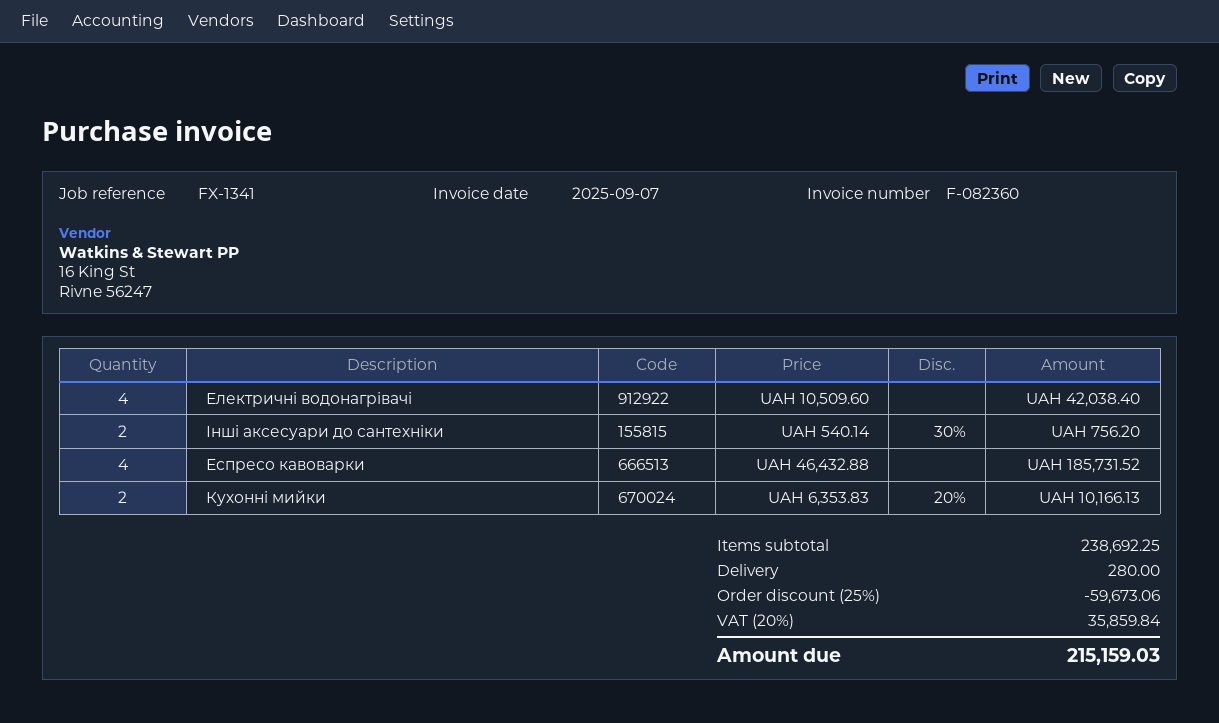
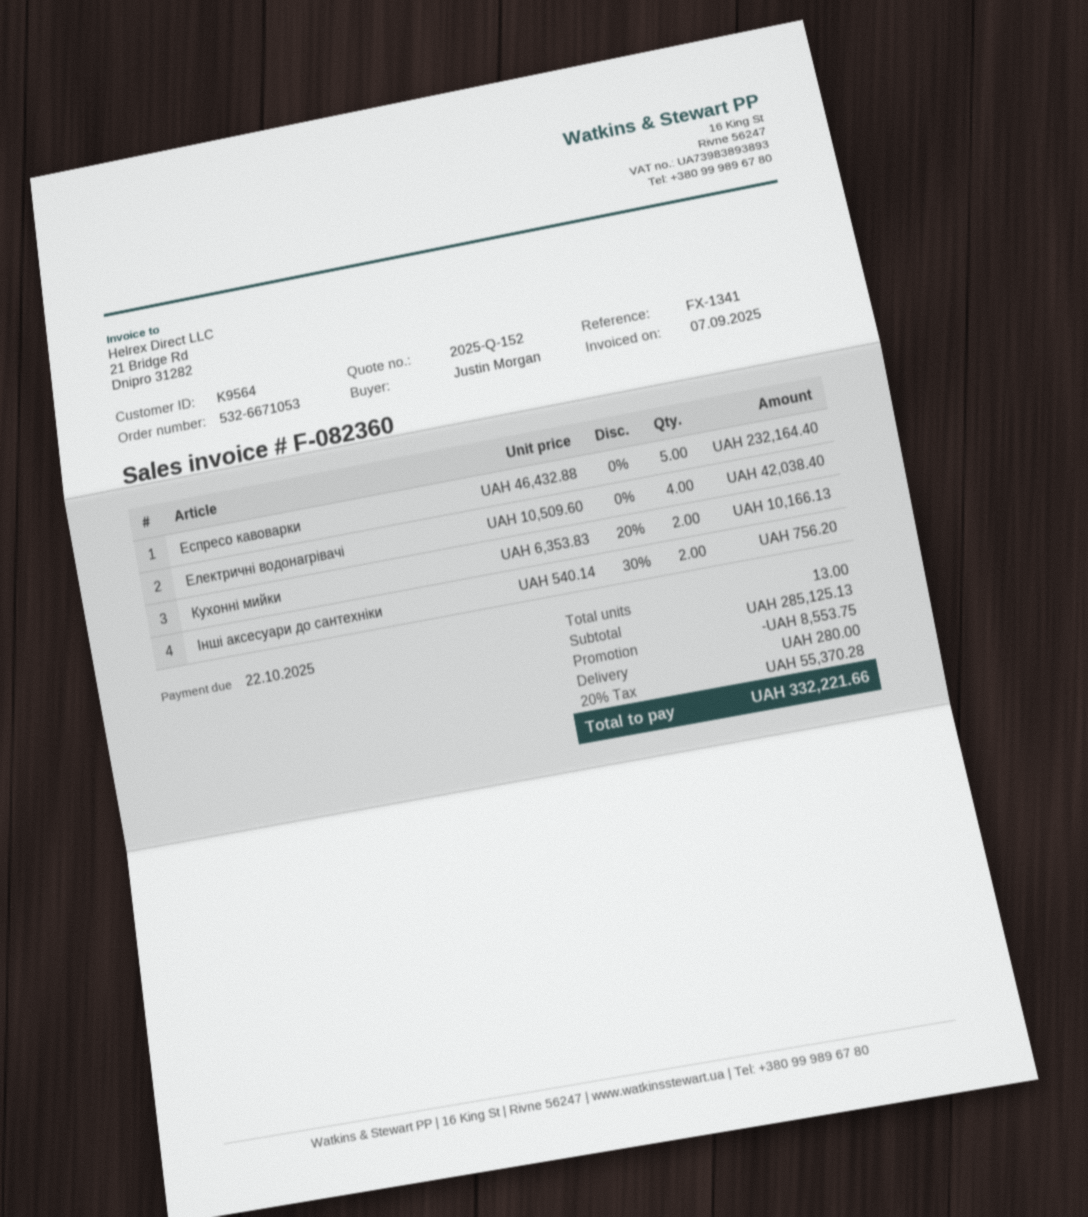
Еспресо кавоварки: 4 x 46432.88 = 185731.52 -> 5 x 46432.88 = 232164.40
subtotal: 238692.25 -> 285125.13
discount: 59673.06 -> 8553.75
tax: 20% = 35859.84 -> 20% = 55370.28
total: 215159.03 -> 332221.66

